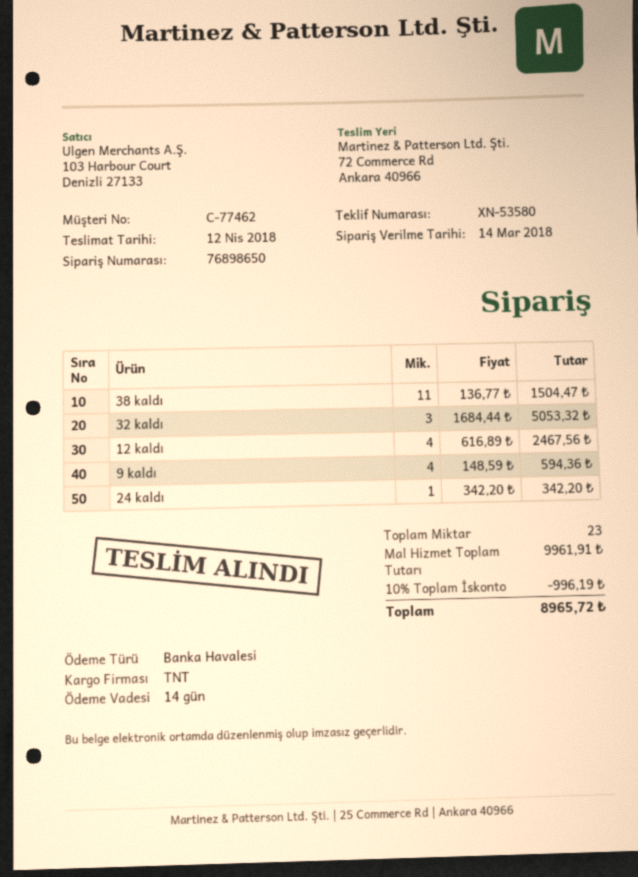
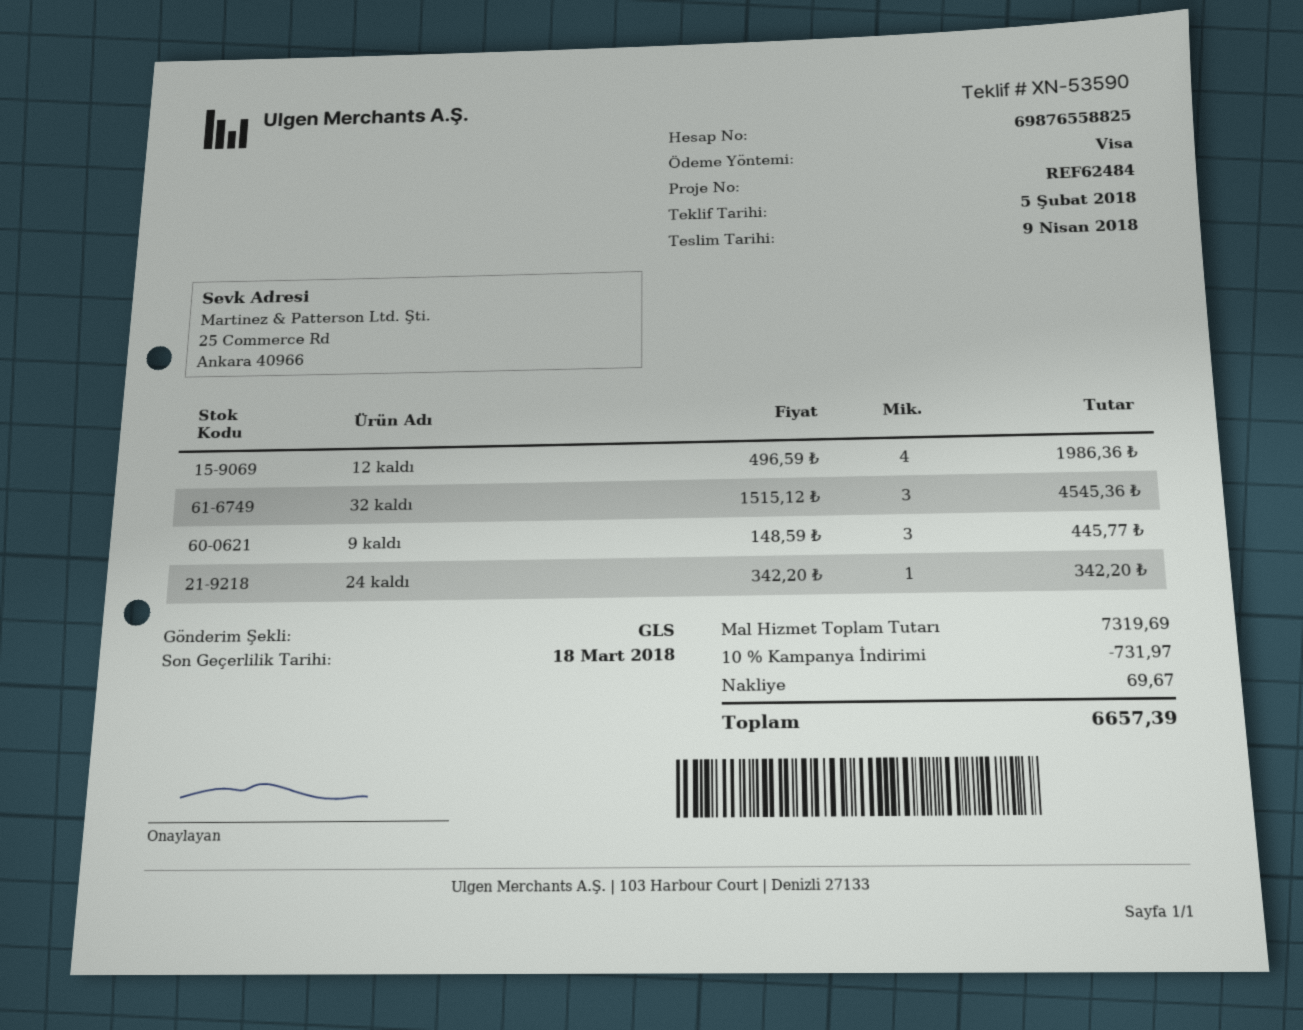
quote number: XN-53580 -> XN-53590
delivery date: 2018-04-12 -> 2018-04-09
payment method: bank transfer -> Visa
shipping method: TNT -> GLS
ship to: 72 Commerce Rd, Ankara 40966 -> 25 Commerce Rd, Ankara 40966
38 kaldı: 11 x 136.77 = 1504.47 -> none
32 kaldı: 3 x 1684.44 = 5053.32 -> 3 x 1515.12 = 4545.36
12 kaldı: 4 x 616.89 = 2467.56 -> 4 x 496.59 = 1986.36
9 kaldı: 4 x 148.59 = 594.36 -> 3 x 148.59 = 445.77
subtotal: 9961.91 -> 7319.69
discount: 10% = 996.19 -> 10% = 731.97
shipping: none -> 69.67
total: 8965.72 -> 6657.39

